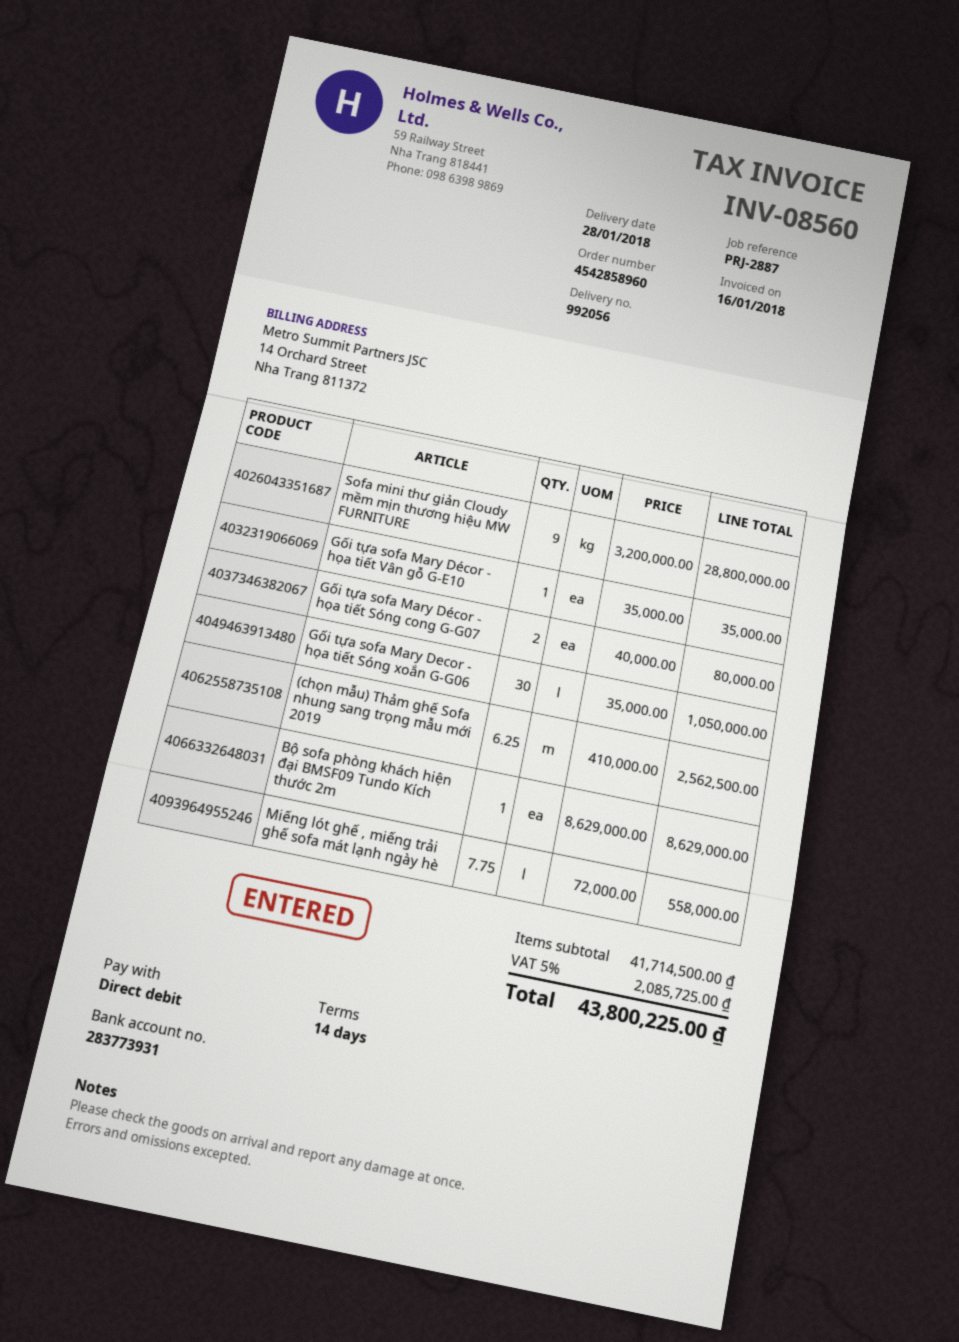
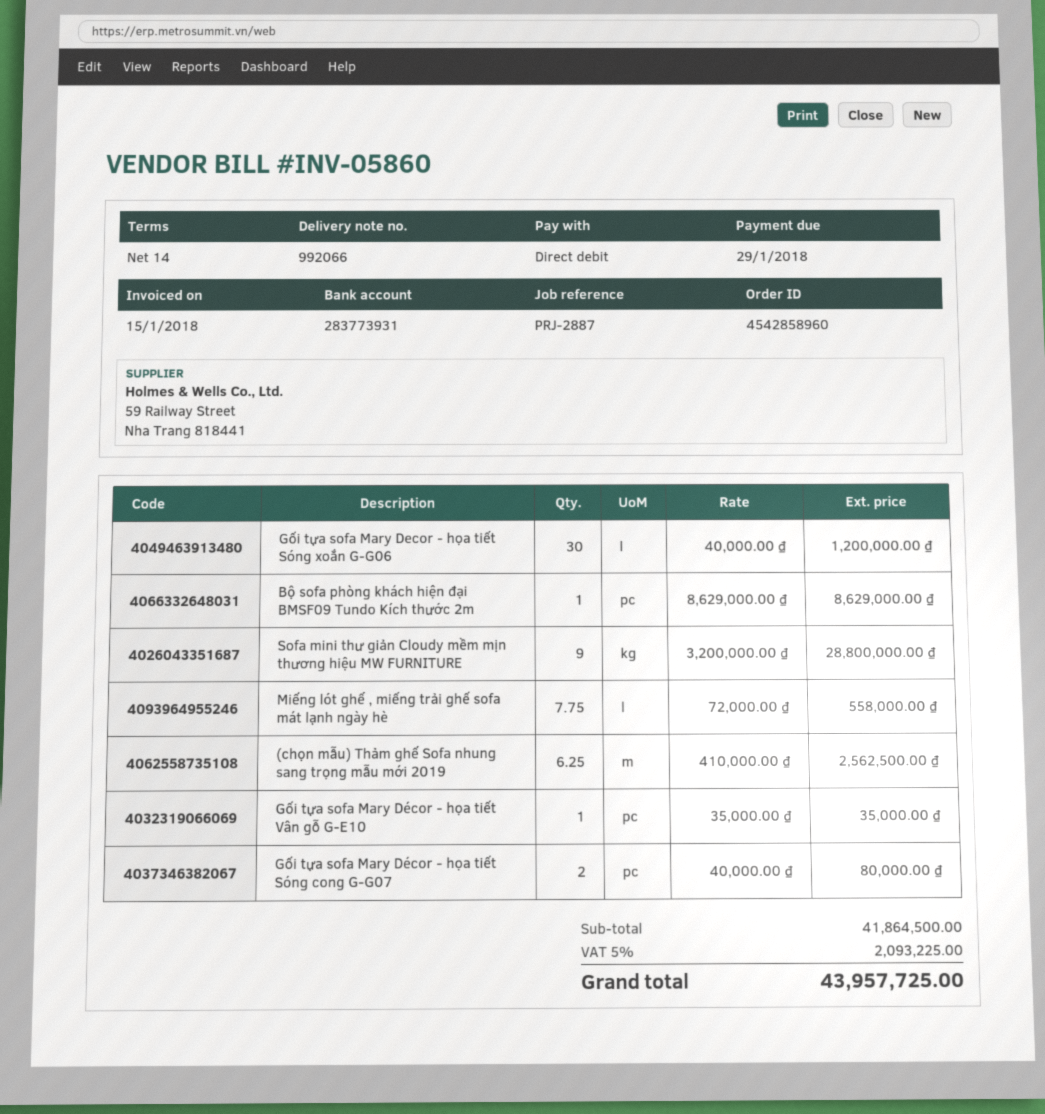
delivery note number: 992056 -> 992066
invoice number: INV-08560 -> INV-05860
invoice date: 2018-01-16 -> 2018-01-15
Gối tựa sofa Mary Decor - họa tiết Sóng xoắn G-G06: 30 x 35000.00 = 1050000.00 -> 30 x 40000.00 = 1200000.00
subtotal: 41714500.00 -> 41864500.00
tax: 5% = 2085725.00 -> 5% = 2093225.00
total: 43800225.00 -> 43957725.00

